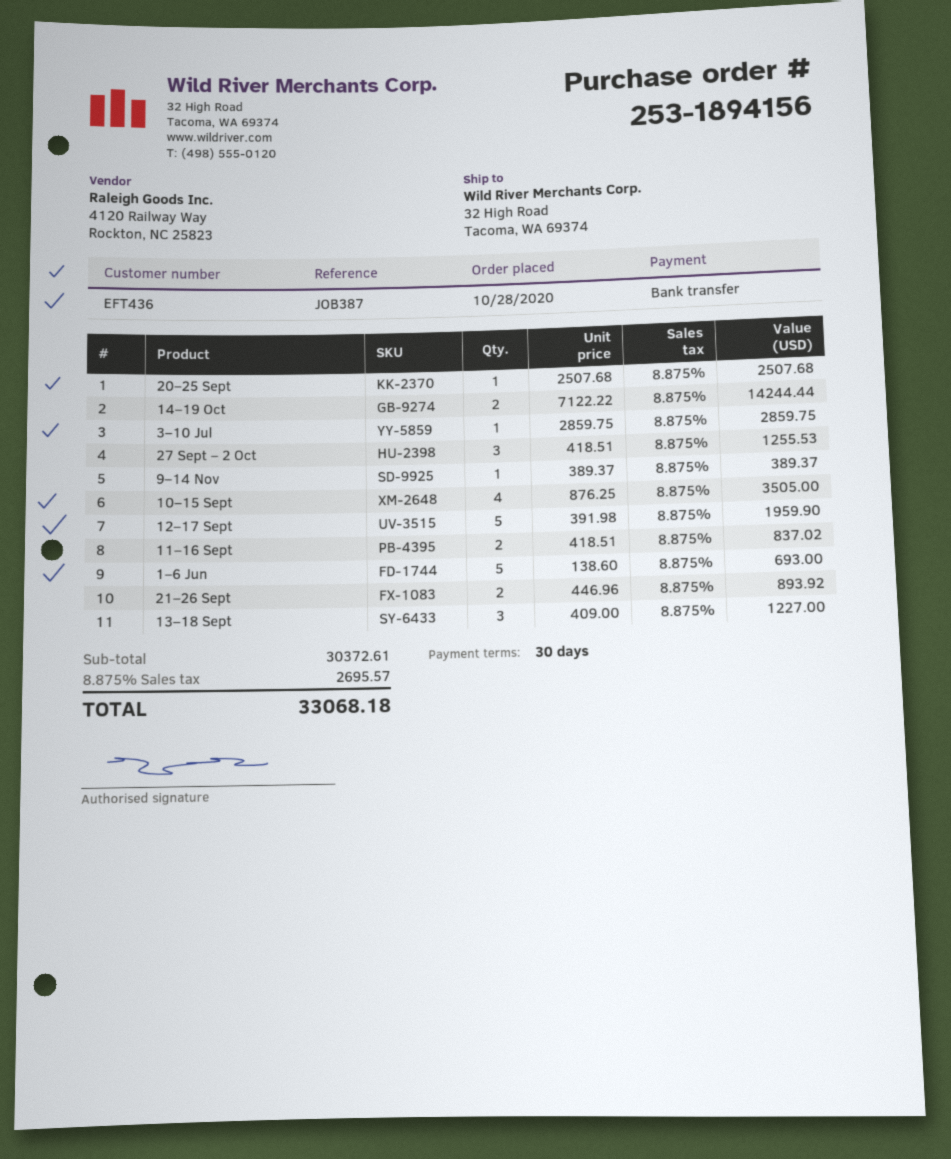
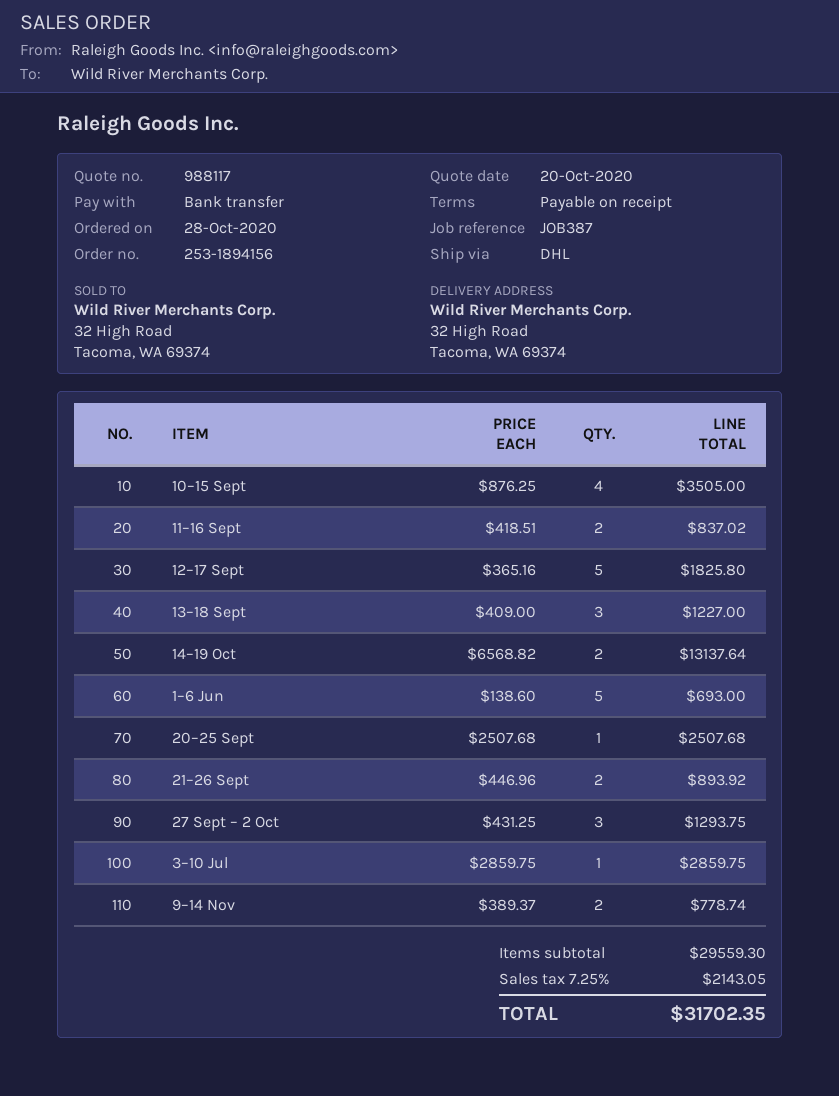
payment terms: 30 days -> on receipt
14–19 Oct: 2 x 7122.22 = 14244.44 -> 2 x 6568.82 = 13137.64
27 Sept – 2 Oct: 3 x 418.51 = 1255.53 -> 3 x 431.25 = 1293.75
9–14 Nov: 1 x 389.37 = 389.37 -> 2 x 389.37 = 778.74
12–17 Sept: 5 x 391.98 = 1959.90 -> 5 x 365.16 = 1825.80
subtotal: 30372.61 -> 29559.30
tax: 8.875% = 2695.57 -> 7.25% = 2143.05
total: 33068.18 -> 31702.35

